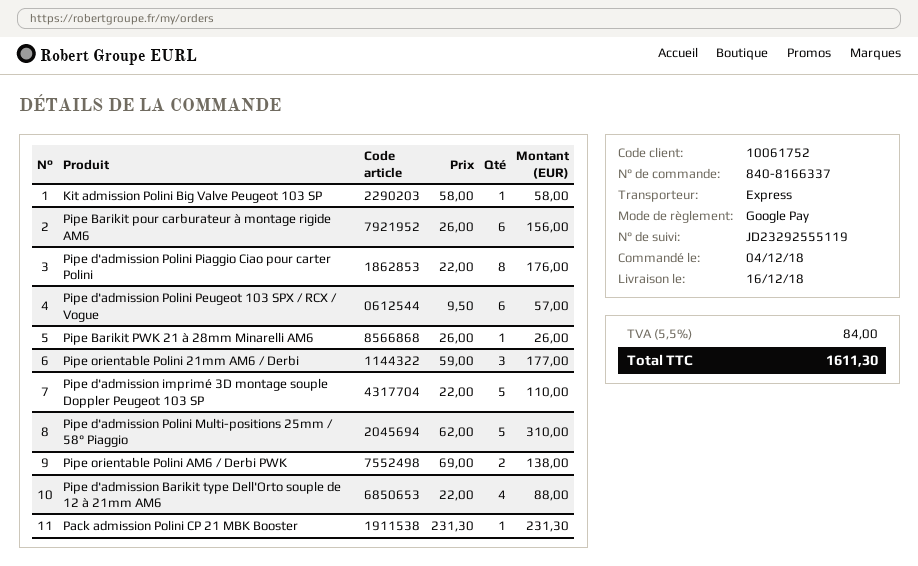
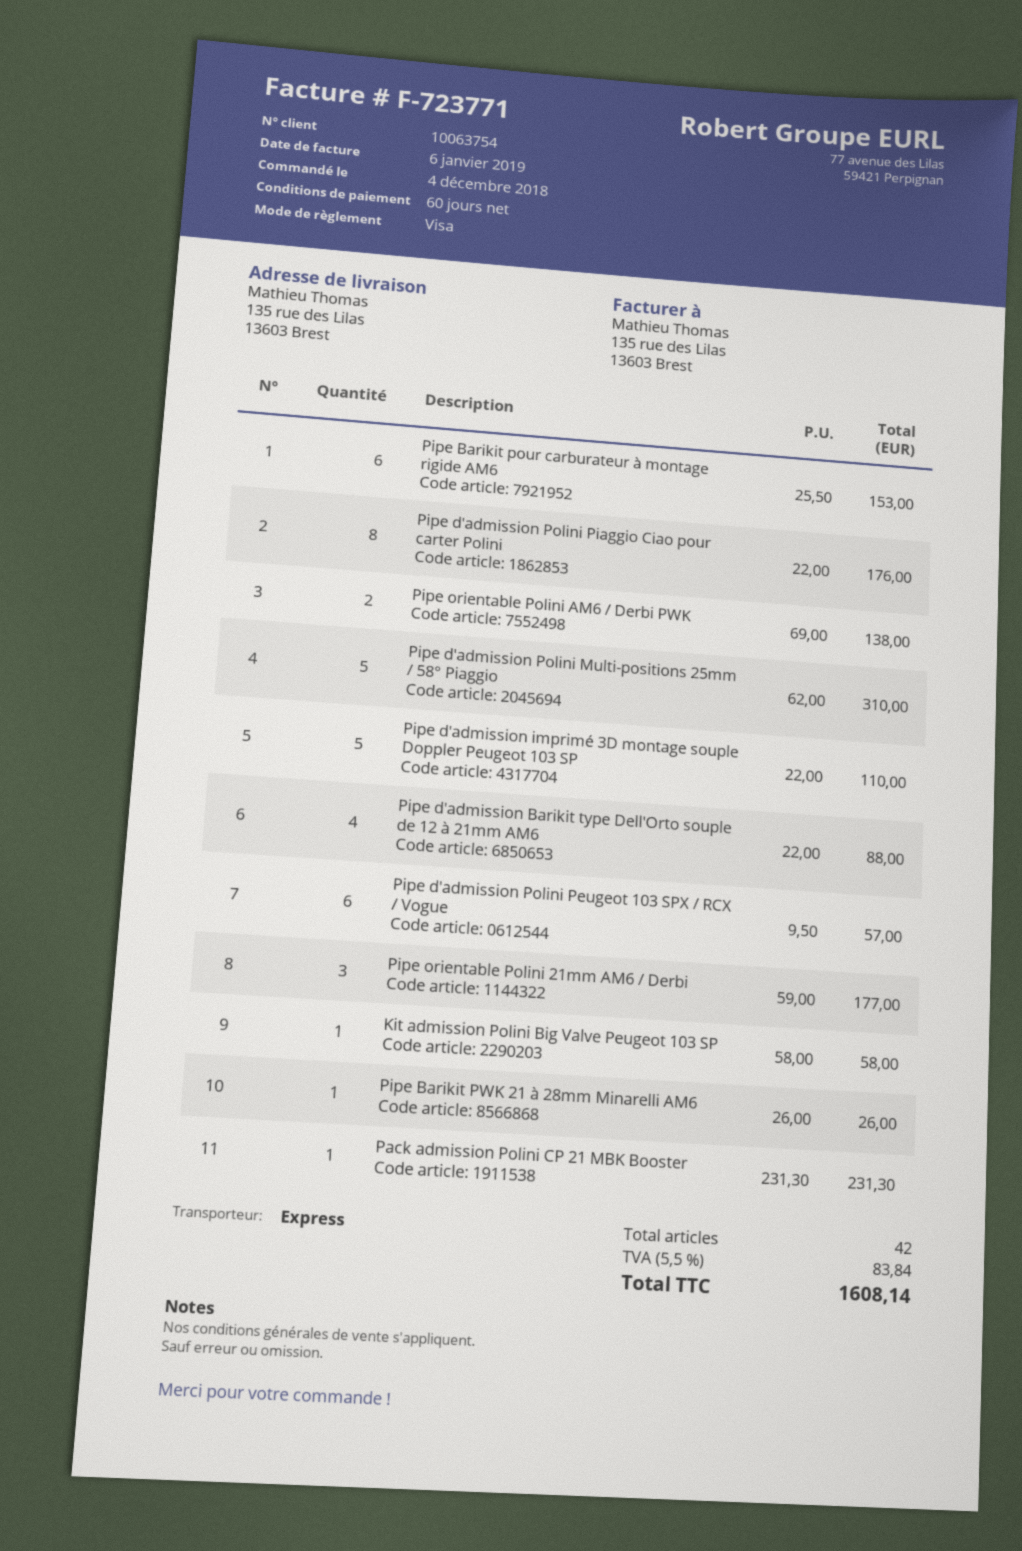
customer number: 10061752 -> 10063754
payment method: Google Pay -> Visa
Pipe Barikit pour carburateur à montage rigide AM6: 6 x 26.00 = 156.00 -> 6 x 25.50 = 153.00
tax: 5.5% = 84.00 -> 5.5% = 83.84
total: 1611.30 -> 1608.14

